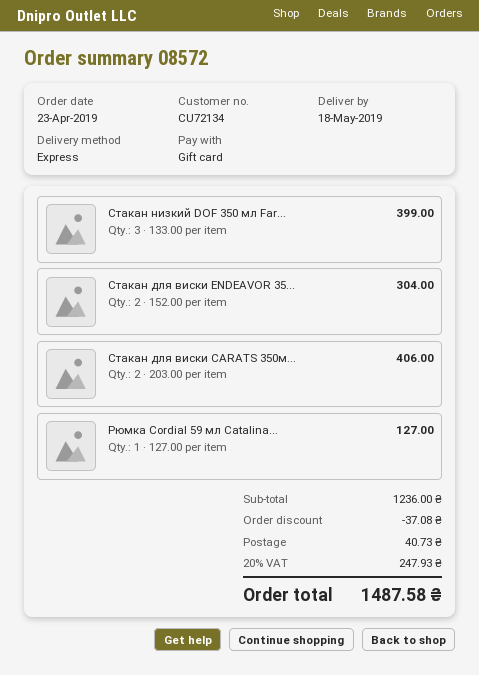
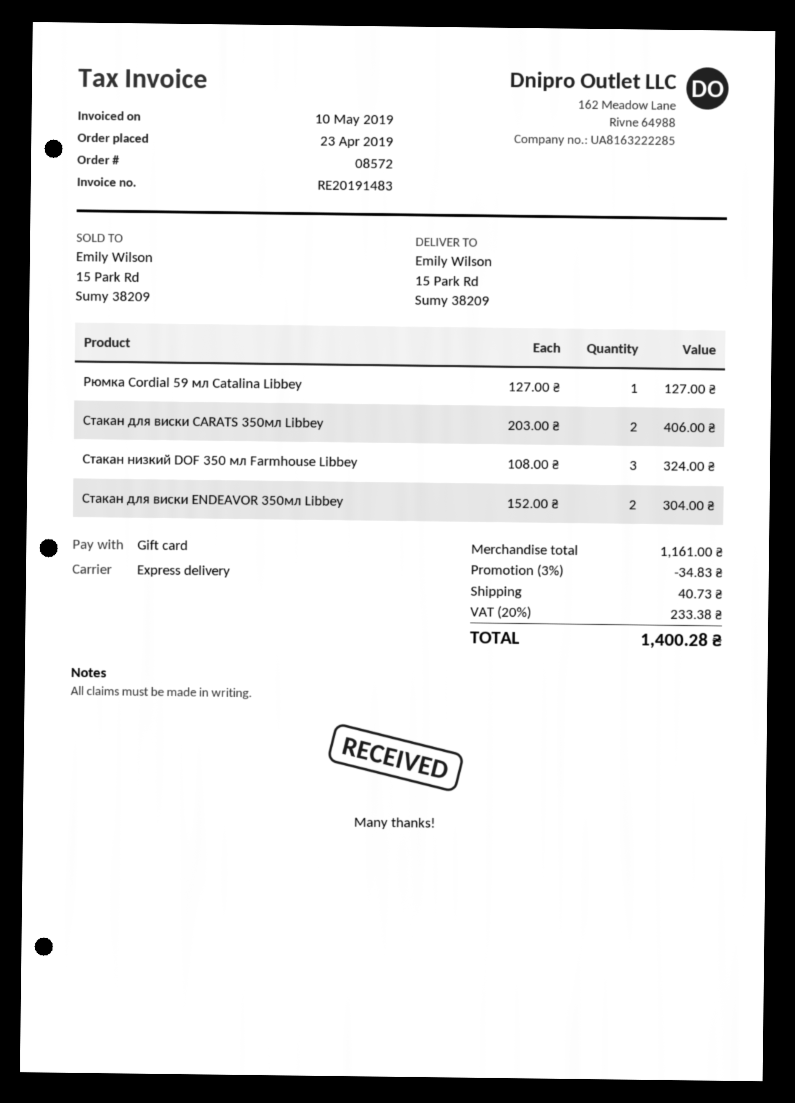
Стакан низкий DOF 350 мл Far...: 3 x 133.00 = 399.00 -> 3 x 108.00 = 324.00
subtotal: 1236.00 -> 1161.00
discount: 37.08 -> 34.83
tax: 20% = 247.93 -> 20% = 233.38
total: 1487.58 -> 1400.28

